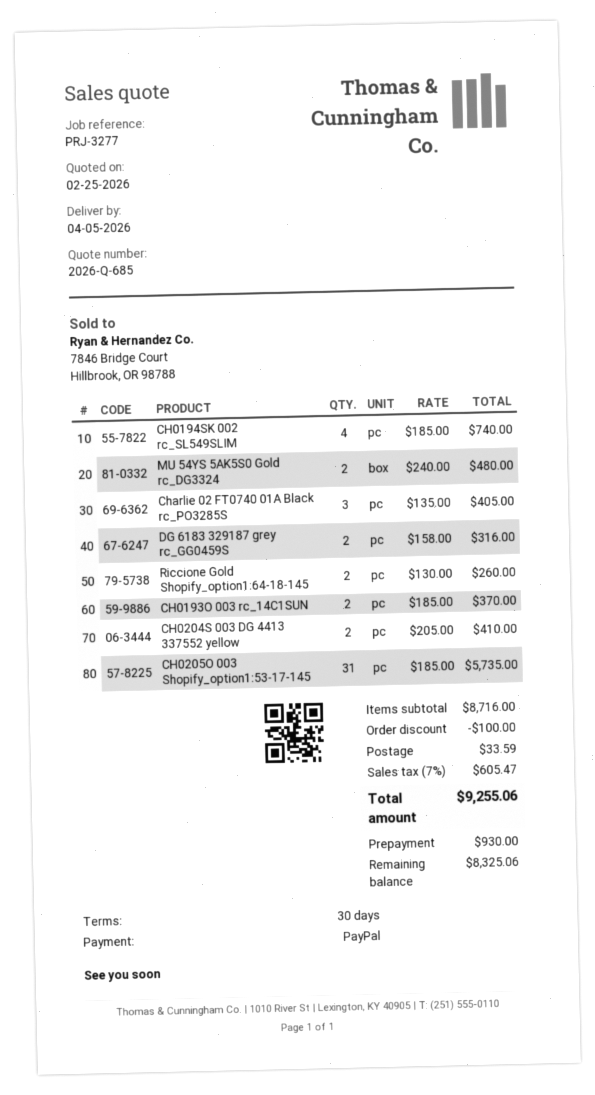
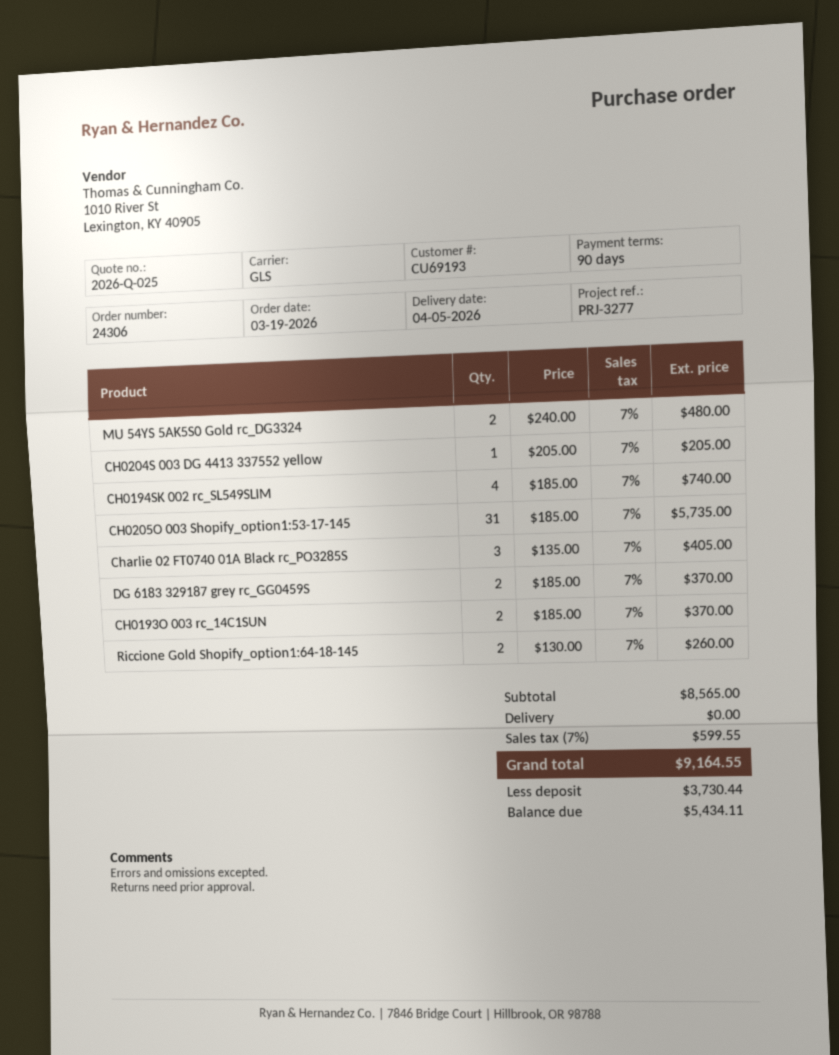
quote number: 2026-Q-685 -> 2026-Q-025
payment terms: 30 days -> 90 days
DG 6183 329187 grey rc_GG0459S: 2 x 158.00 = 316.00 -> 2 x 185.00 = 370.00
CH0204S 003 DG 4413 337552 yellow: 2 x 205.00 = 410.00 -> 1 x 205.00 = 205.00
subtotal: 8716.00 -> 8565.00
discount: 100.00 -> none
shipping: 33.59 -> 0.00
tax: 7% = 605.47 -> 7% = 599.55
total: 9255.06 -> 9164.55
deposit: 930.00 -> 3730.44
balance: 8325.06 -> 5434.11

